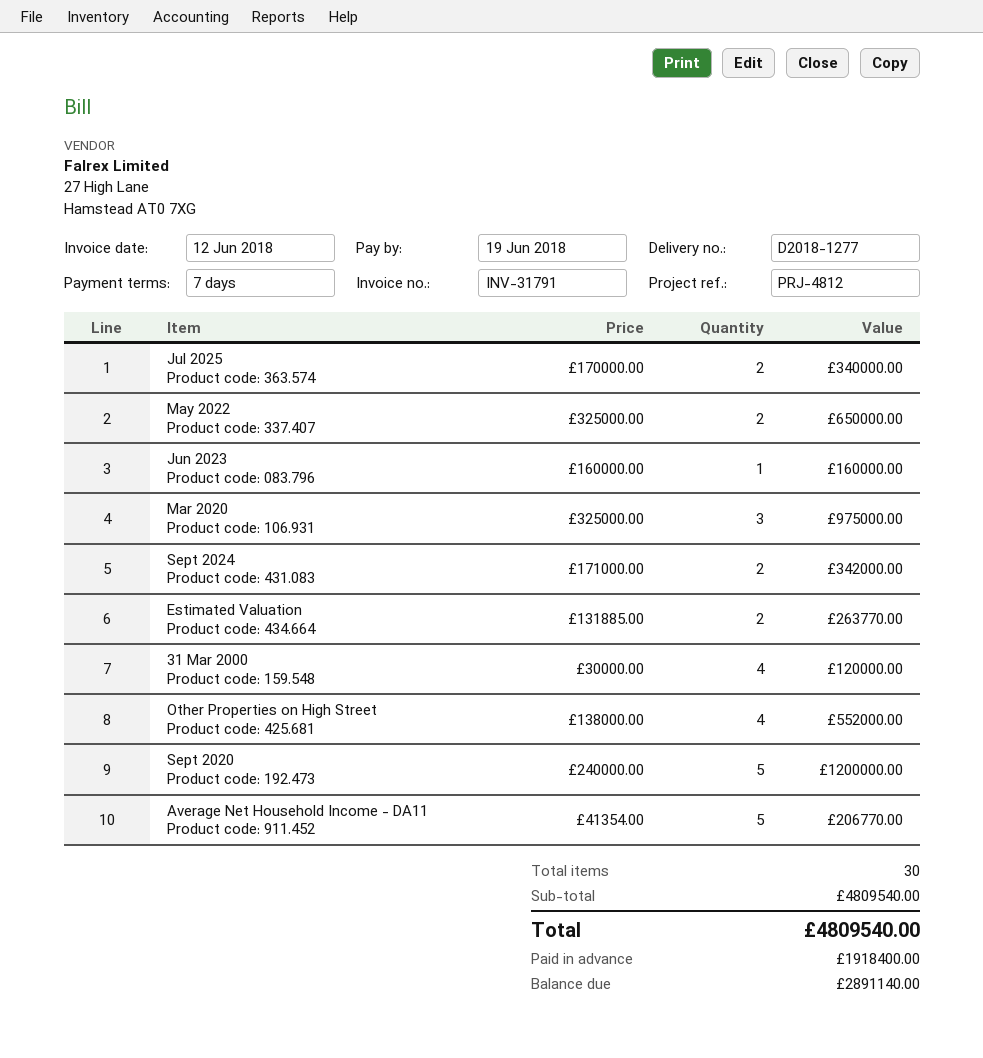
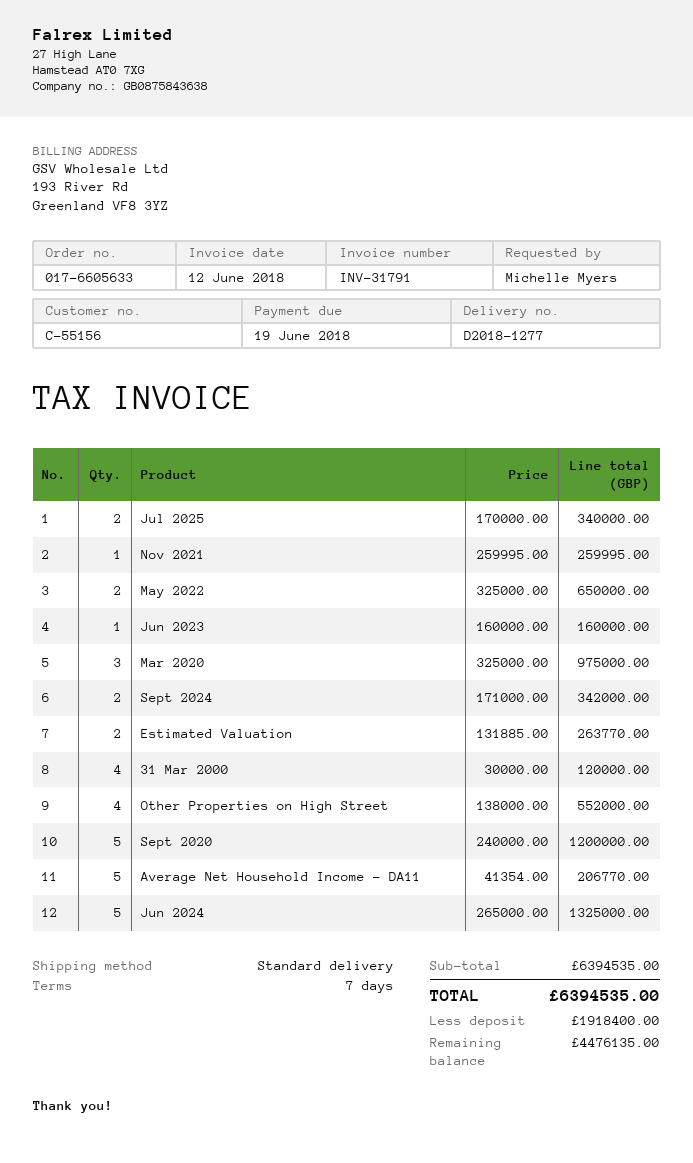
Nov 2021: none -> 1 x 259995.00 = 259995.00
Jun 2024: none -> 5 x 265000.00 = 1325000.00
subtotal: 4809540.00 -> 6394535.00
total: 4809540.00 -> 6394535.00
balance: 2891140.00 -> 4476135.00

